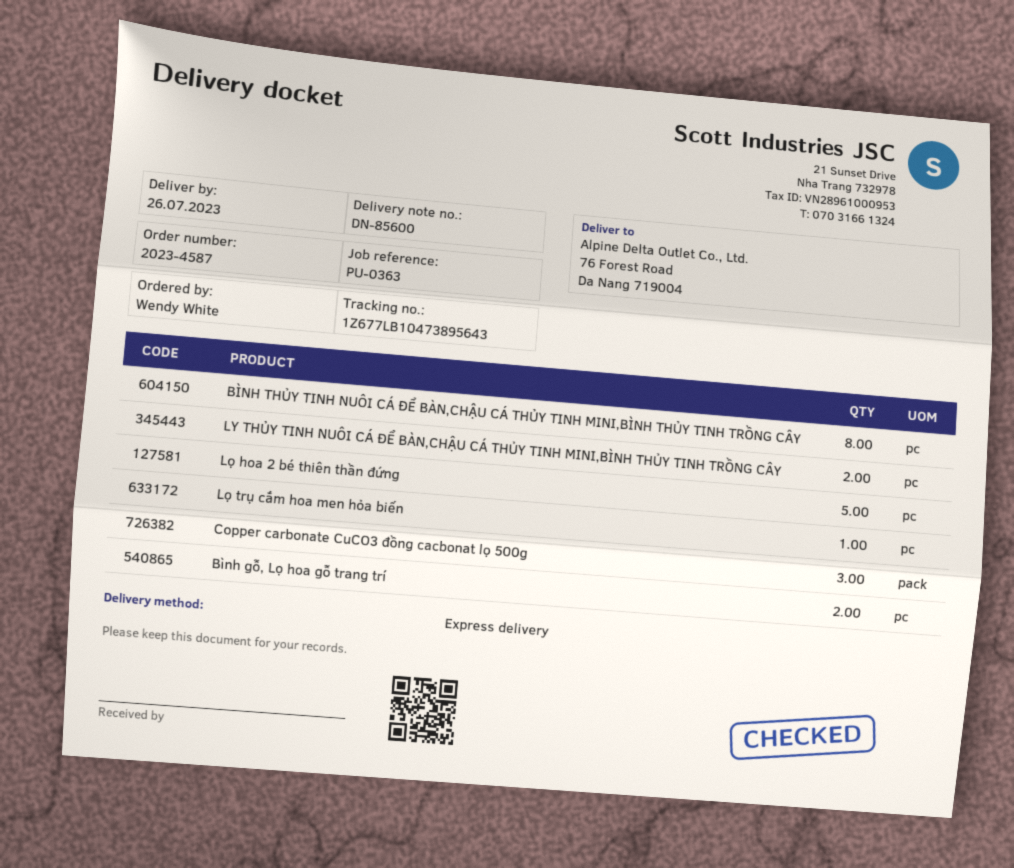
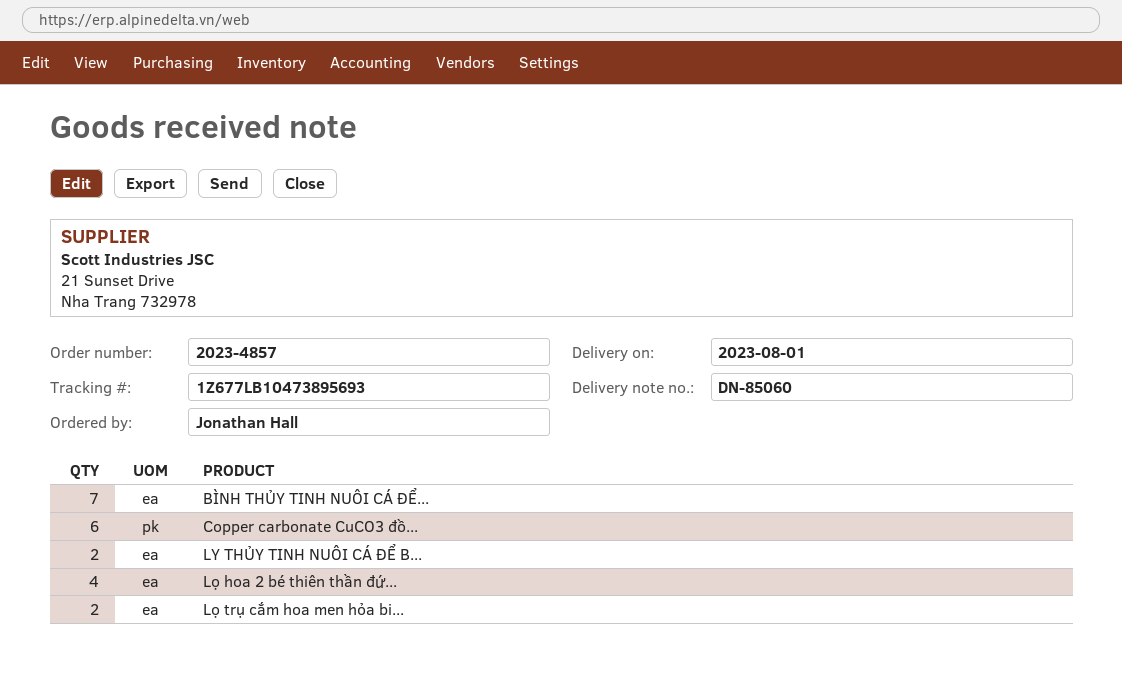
order number: 2023-4587 -> 2023-4857
delivery note number: DN-85600 -> DN-85060
delivery date: 2023-07-26 -> 2023-08-01
ordered by: Wendy White -> Jonathan Hall
tracking number: 1Z677LB10473895643 -> 1Z677LB10473895693
BÌNH THỦY TINH NUÔI CÁ ĐỂ BÀN,CHẬU CÁ THỦY TINH MINI,BÌNH THỦY TINH TRỒNG CÂY: 8 -> 7
Lọ hoa 2 bé thiên thần đứng: 5 -> 4
Lọ trụ cắm hoa men hỏa biến: 1 -> 2
Copper carbonate CuCO3 đồng cacbonat lọ 500g: 3 -> 6
Bình gỗ, Lọ hoa gỗ trang trí: 2 -> none

